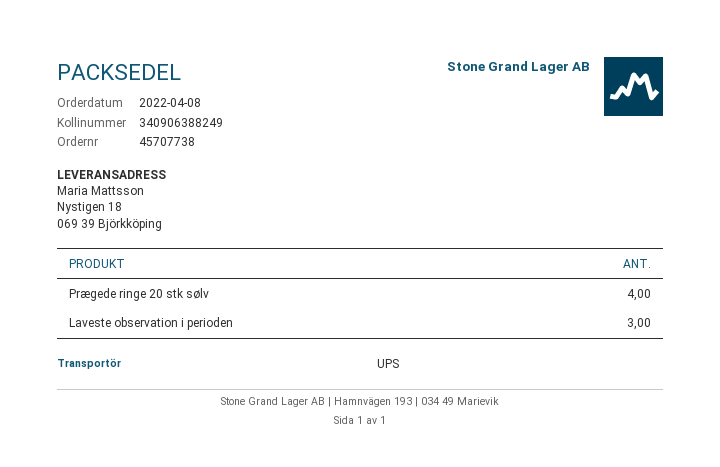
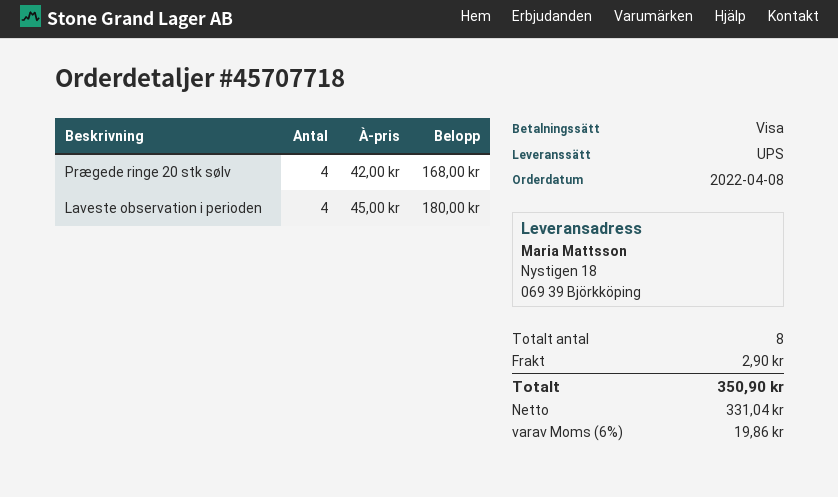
order number: 45707738 -> 45707718
Laveste observation i perioden: 3 -> 4

